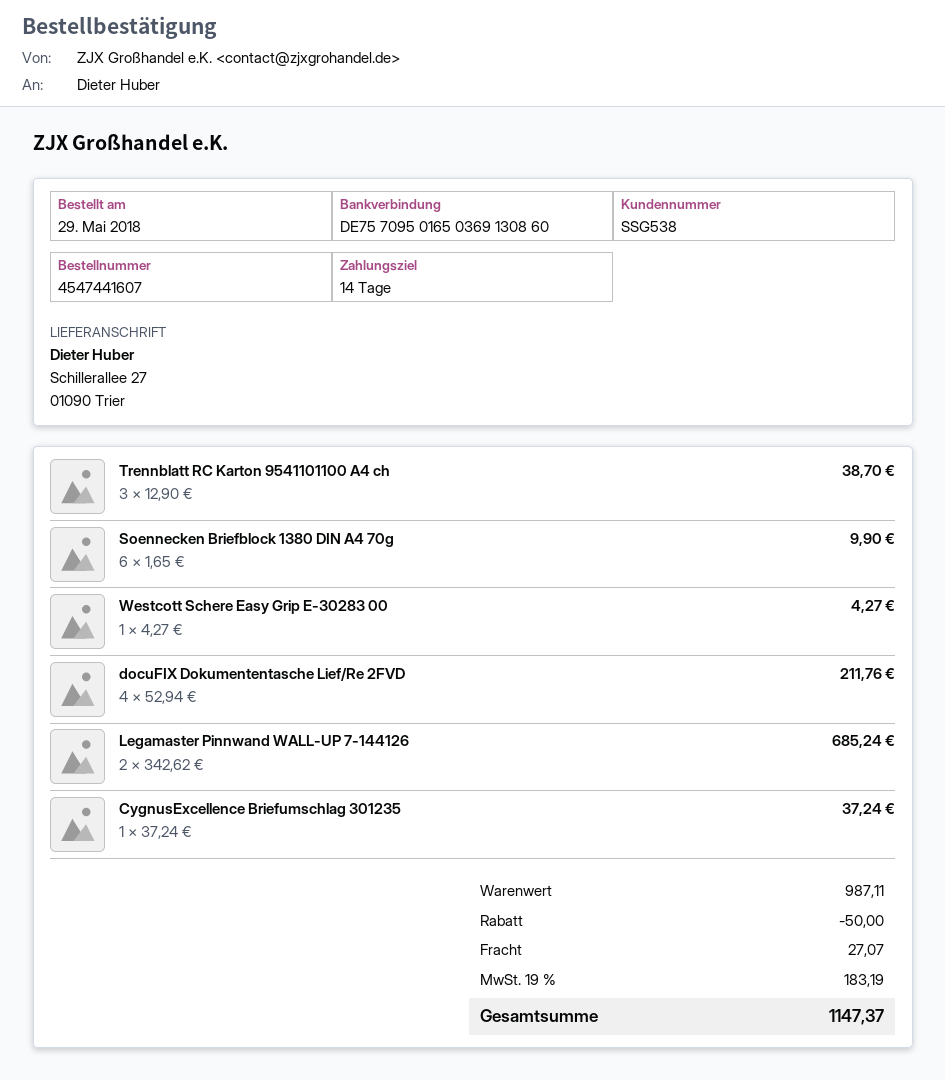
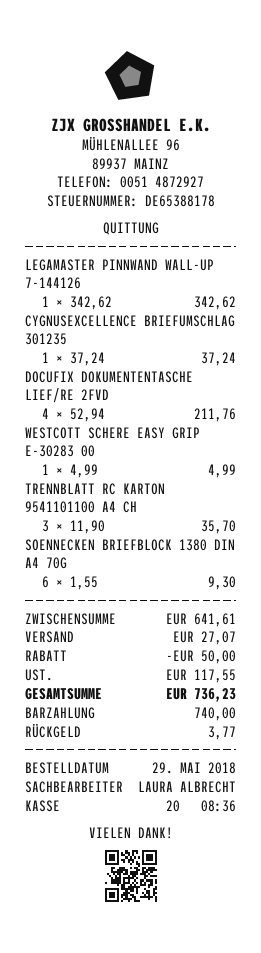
Trennblatt RC Karton 9541101100 A4 ch: 3 x 12.90 = 38.70 -> 3 x 11.90 = 35.70
Soennecken Briefblock 1380 DIN A4 70g: 6 x 1.65 = 9.90 -> 6 x 1.55 = 9.30
Westcott Schere Easy Grip E-30283 00: 1 x 4.27 = 4.27 -> 1 x 4.99 = 4.99
Legamaster Pinnwand WALL-UP 7-144126: 2 x 342.62 = 685.24 -> 1 x 342.62 = 342.62
subtotal: 987.11 -> 641.61
tax: 183.19 -> 117.55
total: 1147.37 -> 736.23

